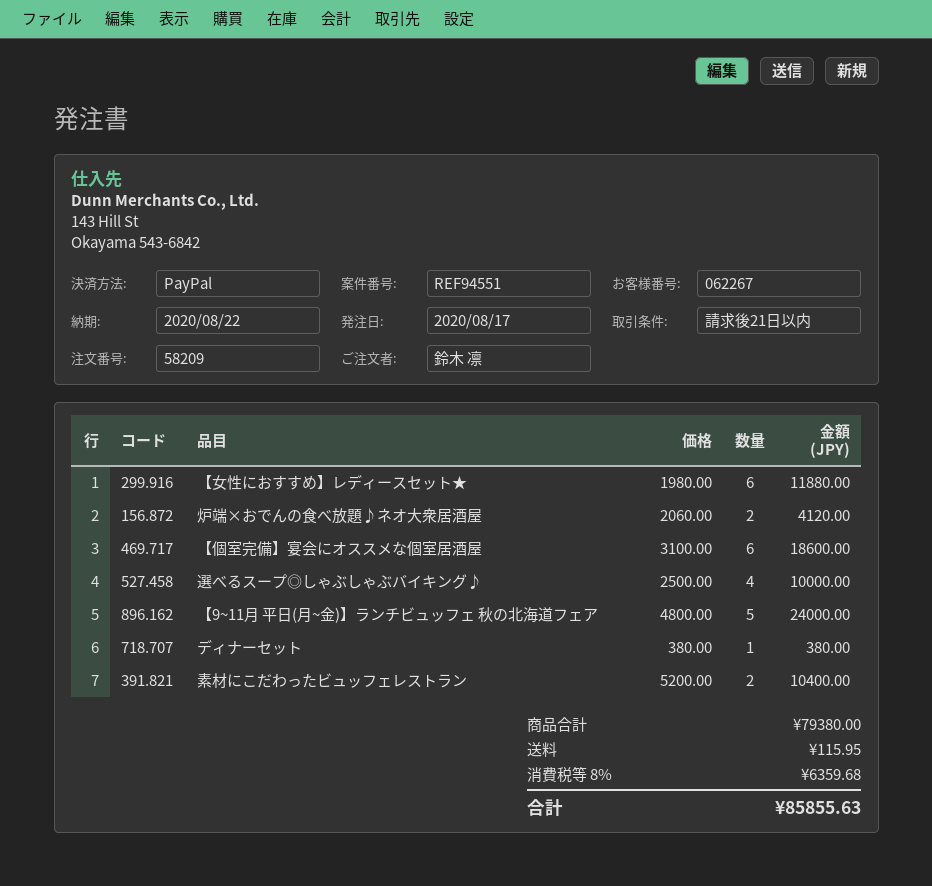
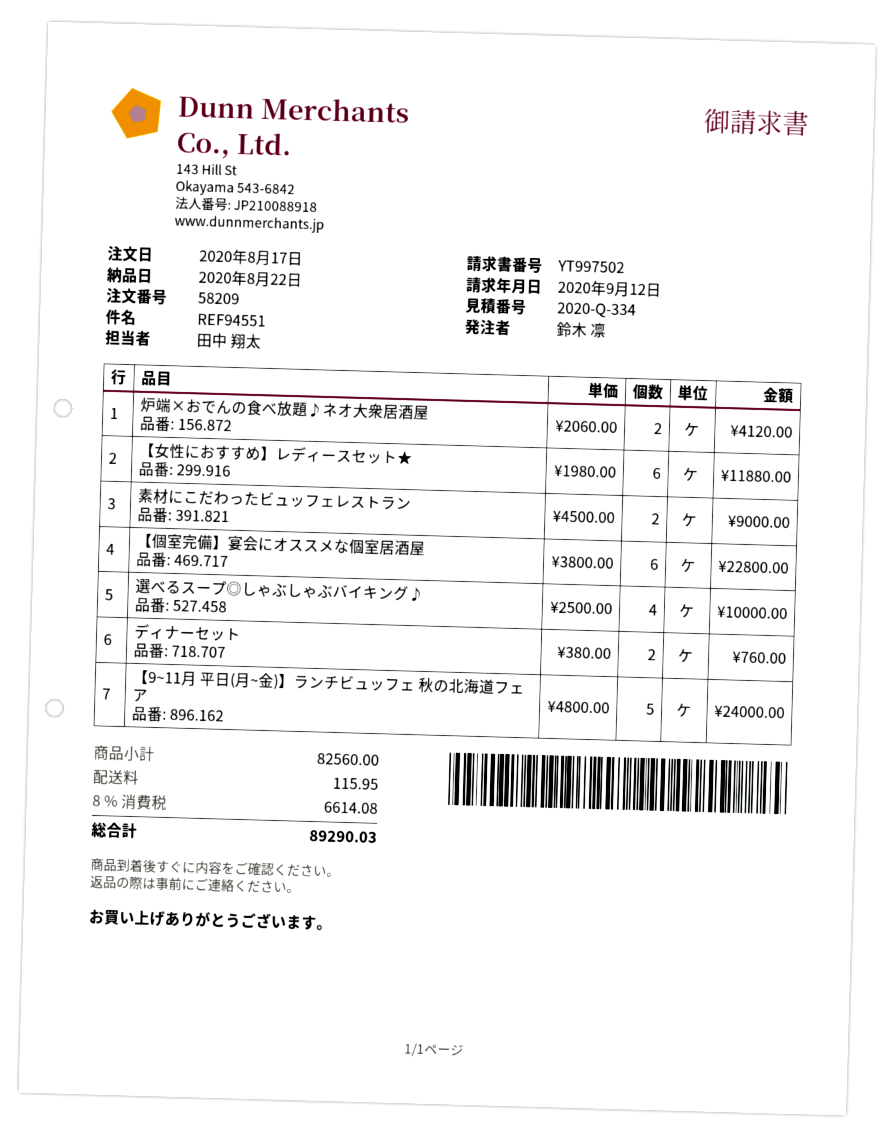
【個室完備】宴会にオススメな個室居酒屋: 6 x 3100.00 = 18600.00 -> 6 x 3800.00 = 22800.00
ディナーセット: 1 x 380.00 = 380.00 -> 2 x 380.00 = 760.00
素材にこだわったビュッフェレストラン: 2 x 5200.00 = 10400.00 -> 2 x 4500.00 = 9000.00
subtotal: 79380.00 -> 82560.00
tax: 8% = 6359.68 -> 8% = 6614.08
total: 85855.63 -> 89290.03

